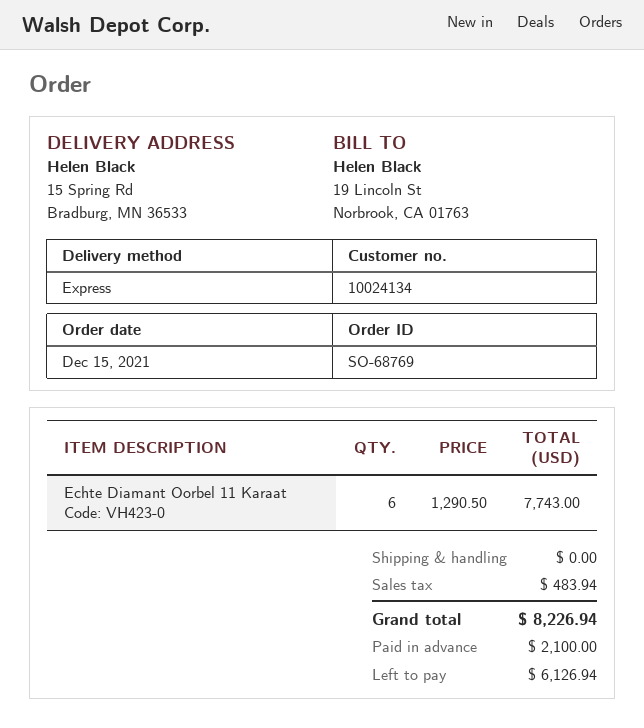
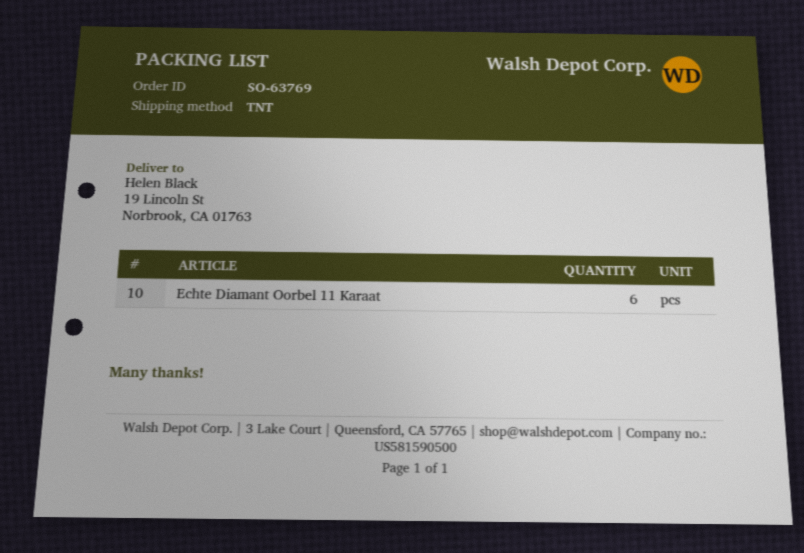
order number: SO-68769 -> SO-63769
shipping method: express -> TNT
ship to: 15 Spring Rd, Bradburg, MN 36533 -> 19 Lincoln St, Norbrook, CA 01763

